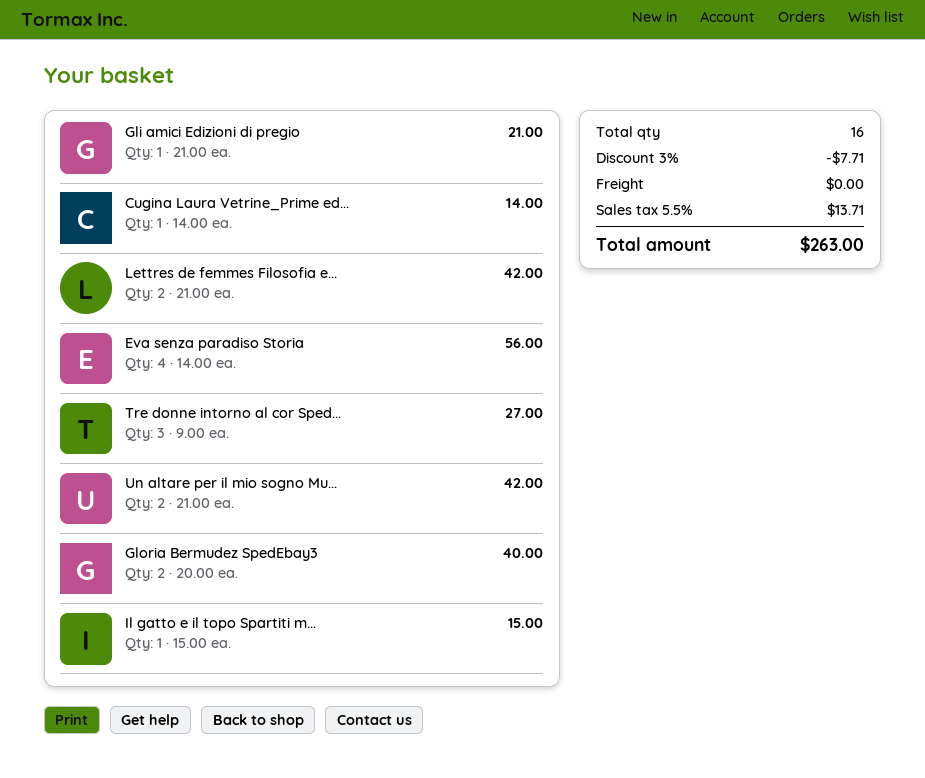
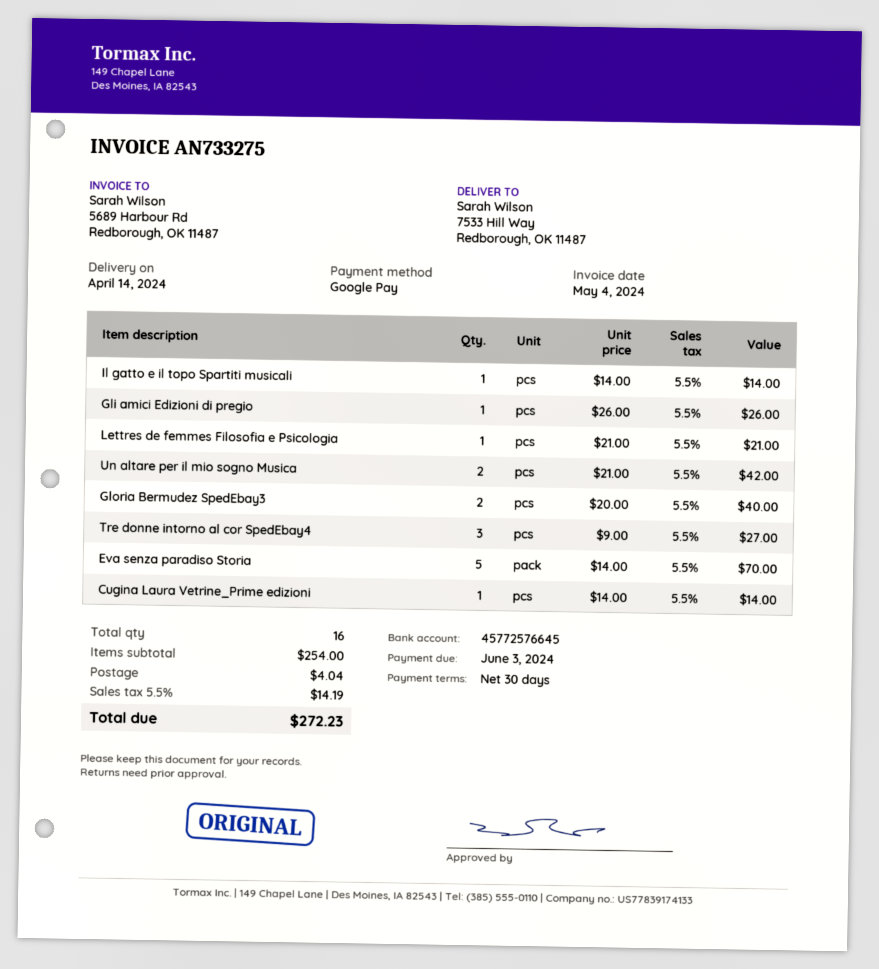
Gli amici Edizioni di pregio: 1 x 21.00 = 21.00 -> 1 x 26.00 = 26.00
Lettres de femmes Filosofia e...: 2 x 21.00 = 42.00 -> 1 x 21.00 = 21.00
Eva senza paradiso Storia: 4 x 14.00 = 56.00 -> 5 x 14.00 = 70.00
Il gatto e il topo Spartiti m...: 1 x 15.00 = 15.00 -> 1 x 14.00 = 14.00
discount: 3% = 7.71 -> none
shipping: 0.00 -> 4.04
tax: 5.5% = 13.71 -> 5.5% = 14.19
total: 263.00 -> 272.23

